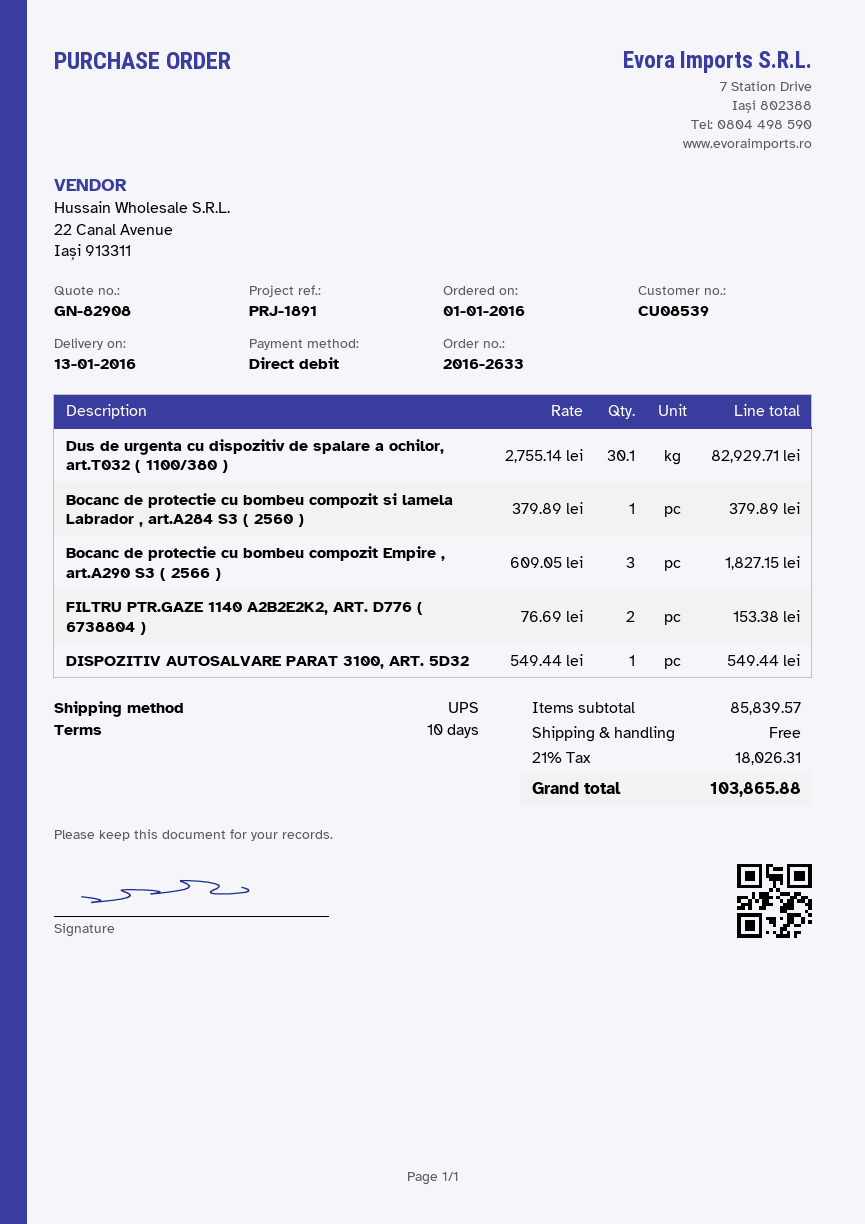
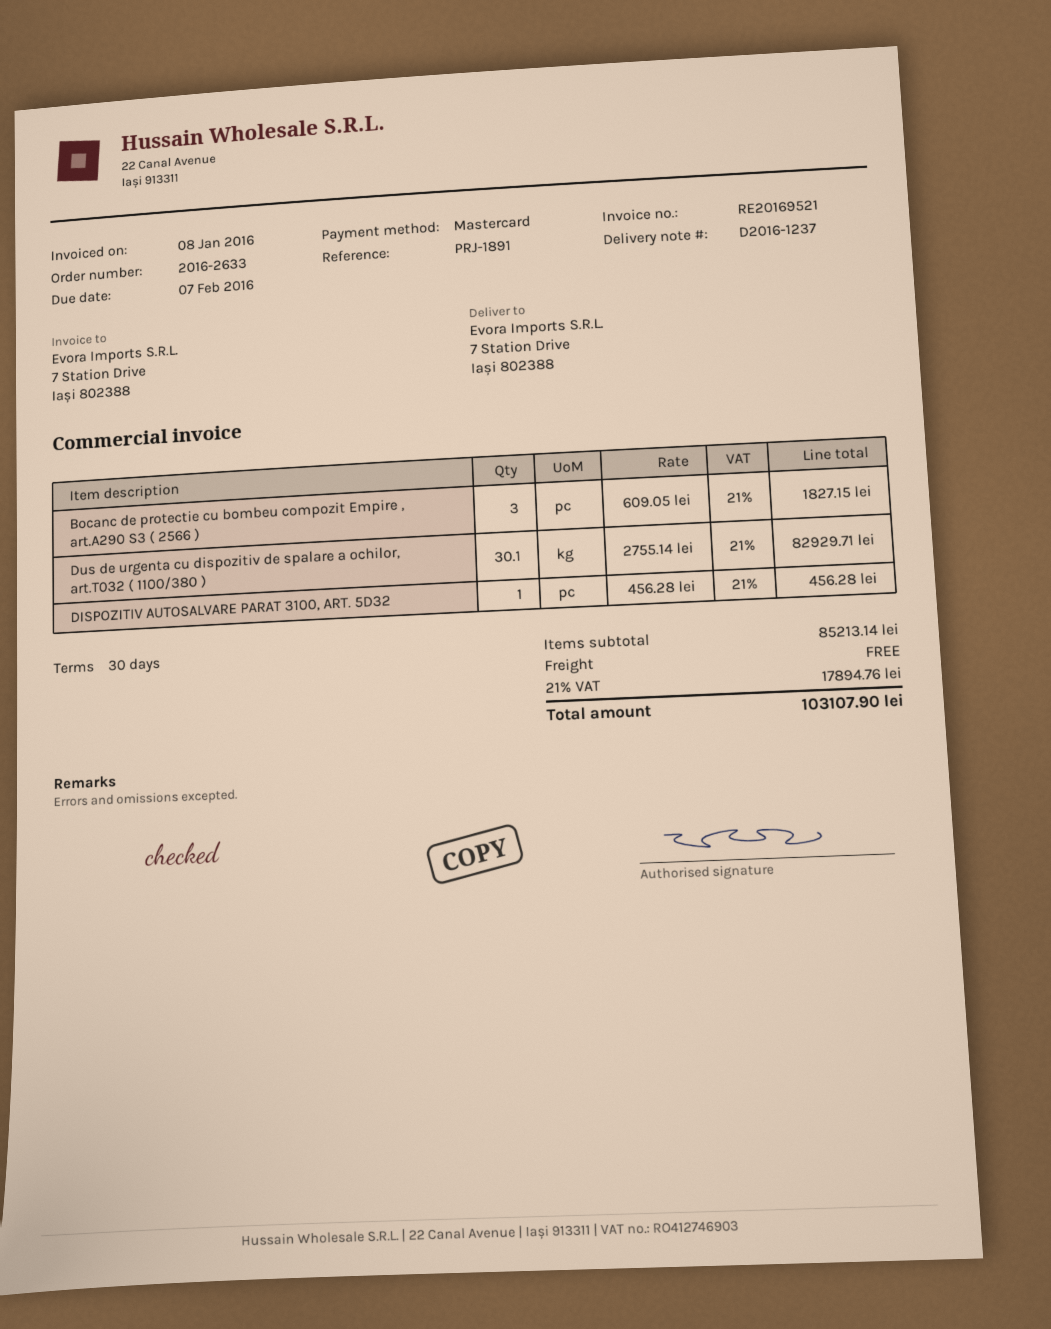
payment terms: 10 days -> 30 days
payment method: direct debit -> Mastercard
Bocanc de protectie cu bombeu compozit si lamela Labrador , art.A284 S3 ( 2560 ): 1 x 379.89 = 379.89 -> none
FILTRU PTR.GAZE 1140 A2B2E2K2, ART. D776 ( 6738804 ): 2 x 76.69 = 153.38 -> none
DISPOZITIV AUTOSALVARE PARAT 3100, ART. 5D32: 1 x 549.44 = 549.44 -> 1 x 456.28 = 456.28
subtotal: 85839.57 -> 85213.14
tax: 21% = 18026.31 -> 21% = 17894.76
total: 103865.88 -> 103107.90

